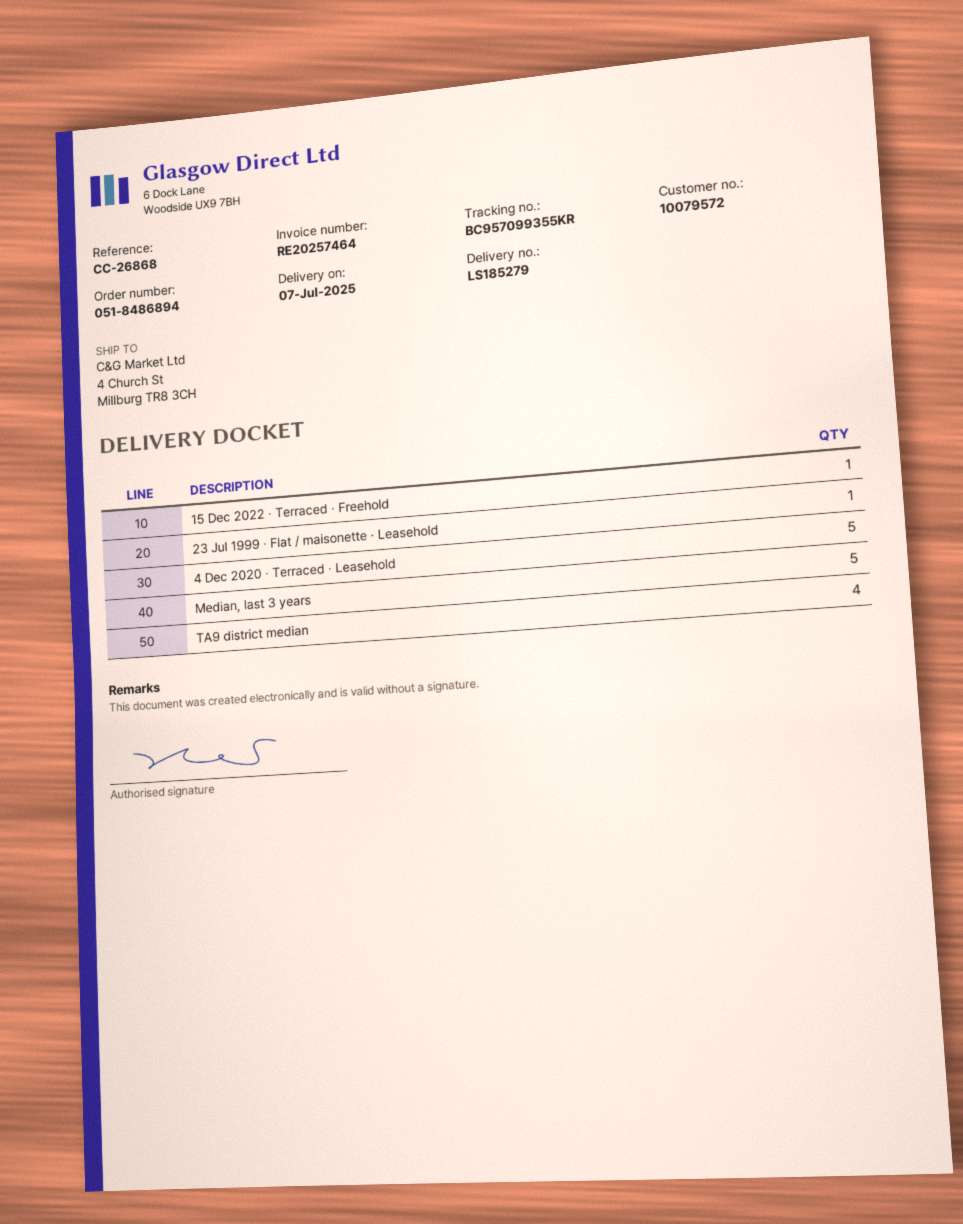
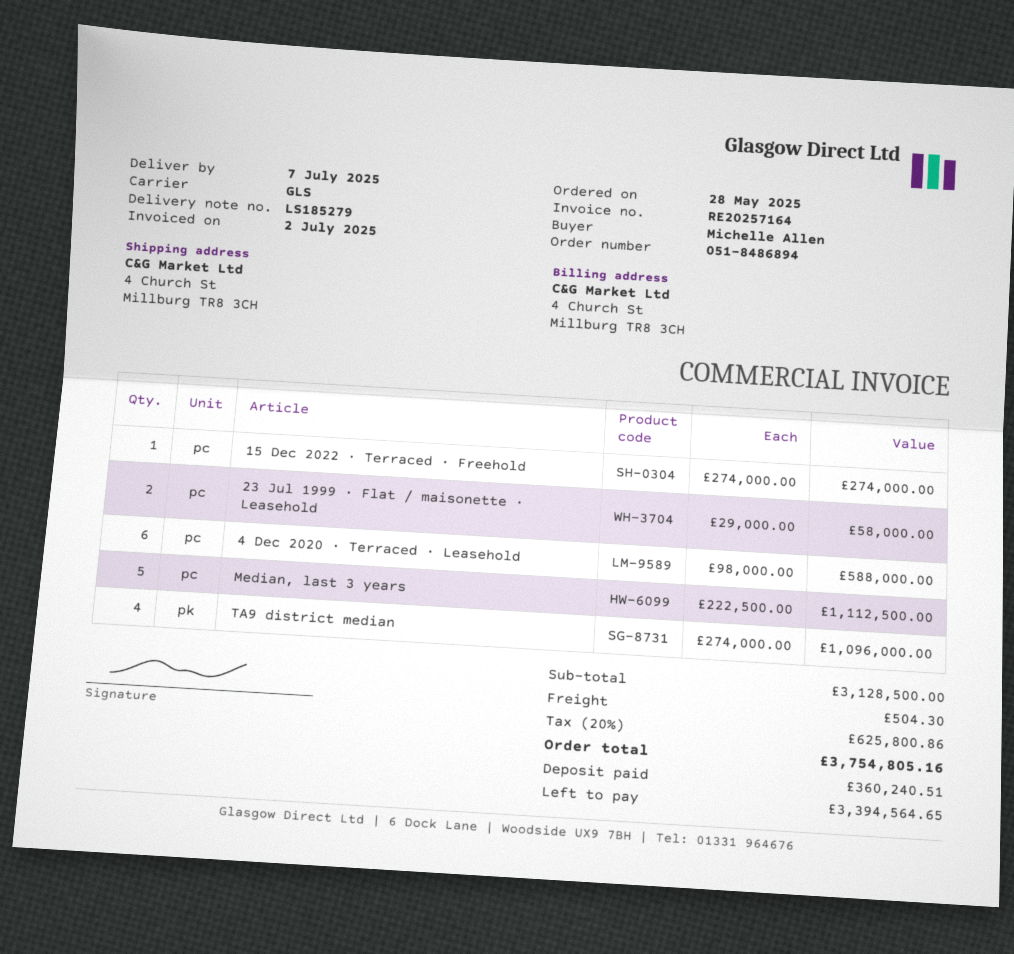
invoice number: RE20257464 -> RE20257164
23 Jul 1999 · Flat / maisonette · Leasehold: 1 -> 2
4 Dec 2020 · Terraced · Leasehold: 5 -> 6

